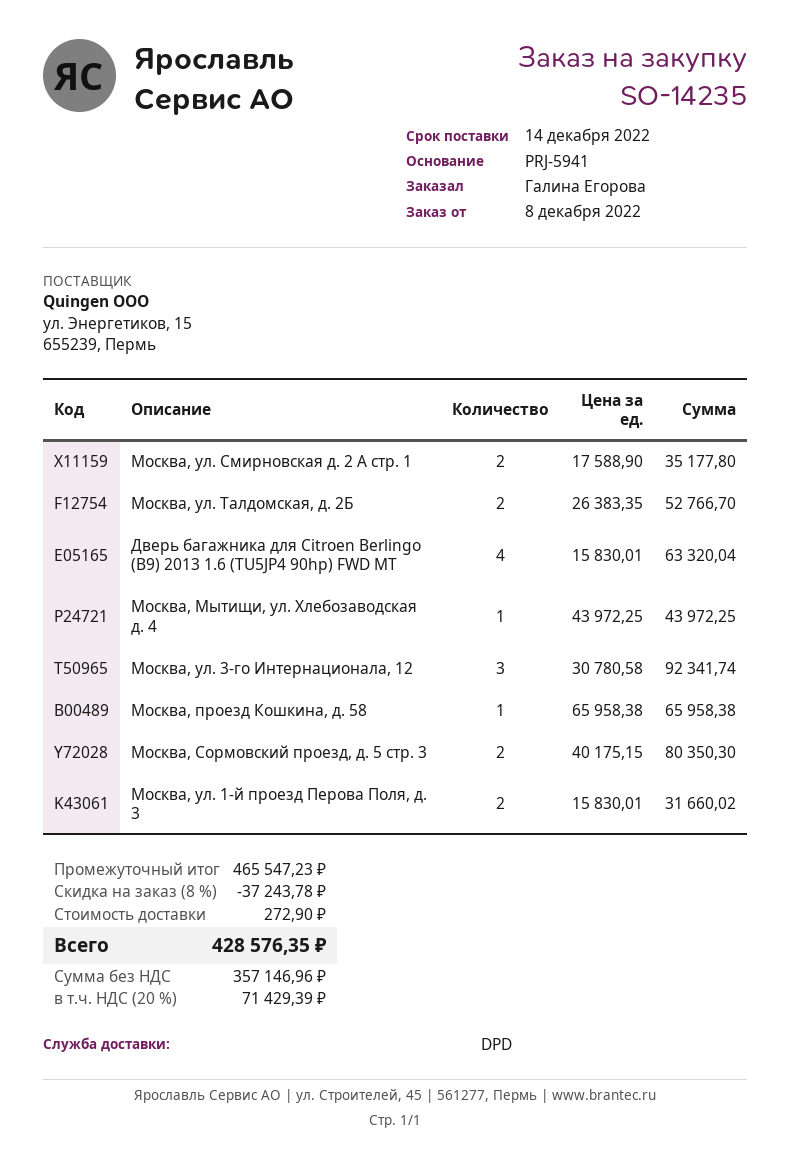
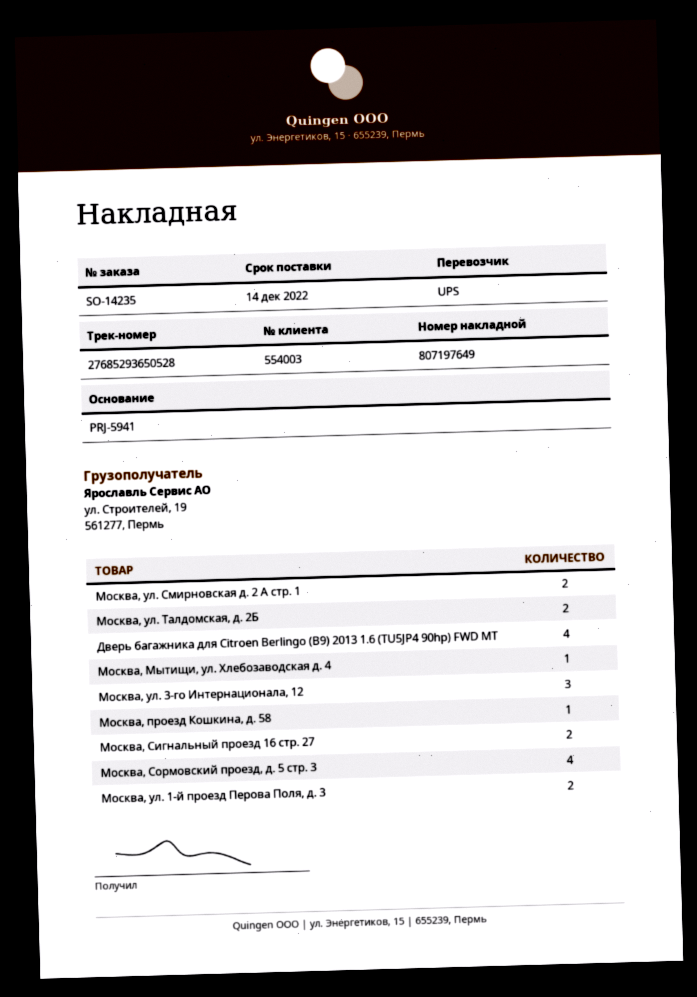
shipping method: DPD -> UPS
Москва, Сормовский проезд, д. 5 стр. 3: 2 -> 4
Москва, Сигнальный проезд 16 стр. 27: none -> 2

